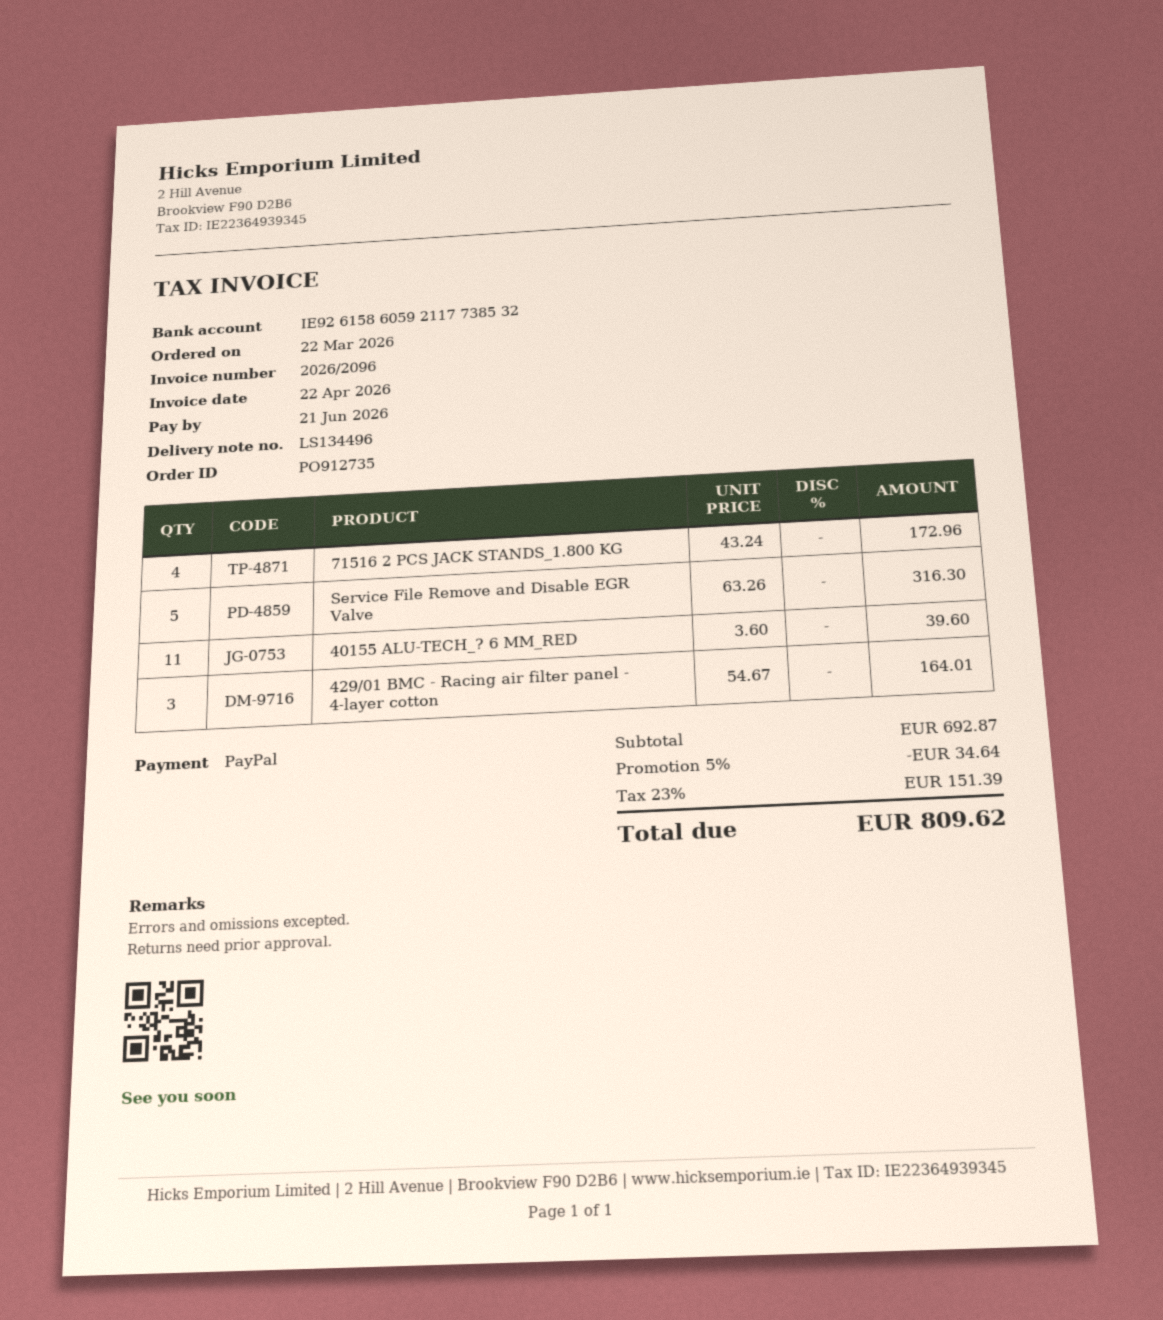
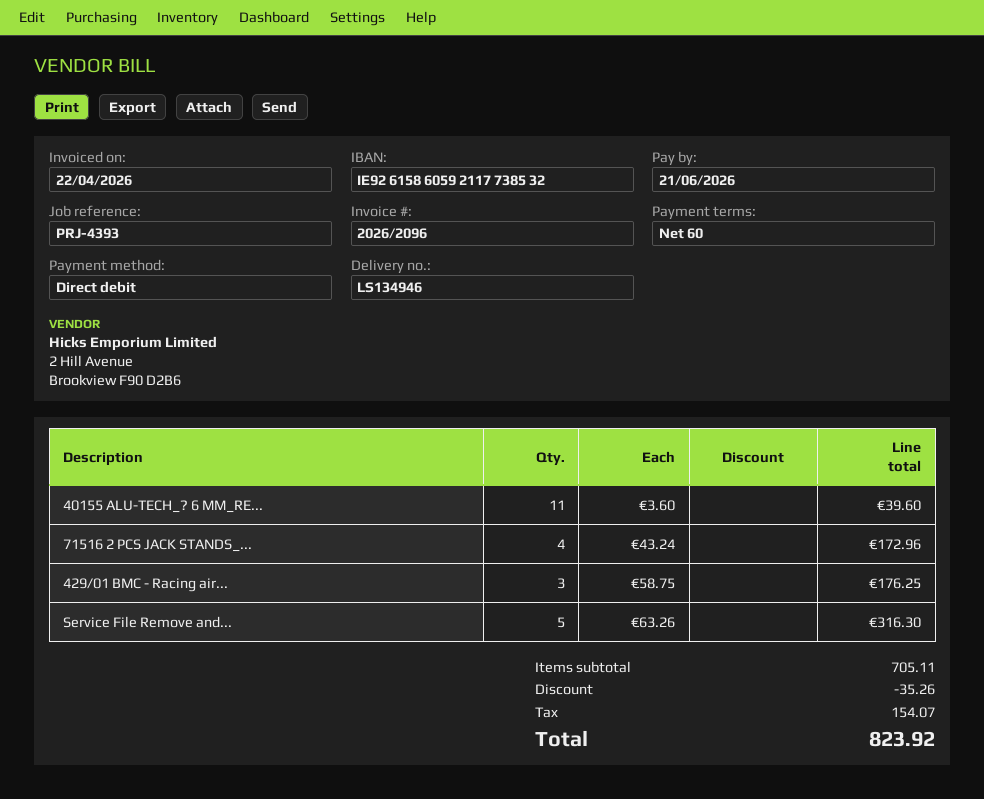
delivery note number: LS134496 -> LS134946
payment method: PayPal -> direct debit
429/01 BMC - Racing air filter panel - 4-layer cotton: 3 x 54.67 = 164.01 -> 3 x 58.75 = 176.25
subtotal: 692.87 -> 705.11
discount: 34.64 -> 35.26
tax: 151.39 -> 154.07
total: 809.62 -> 823.92

